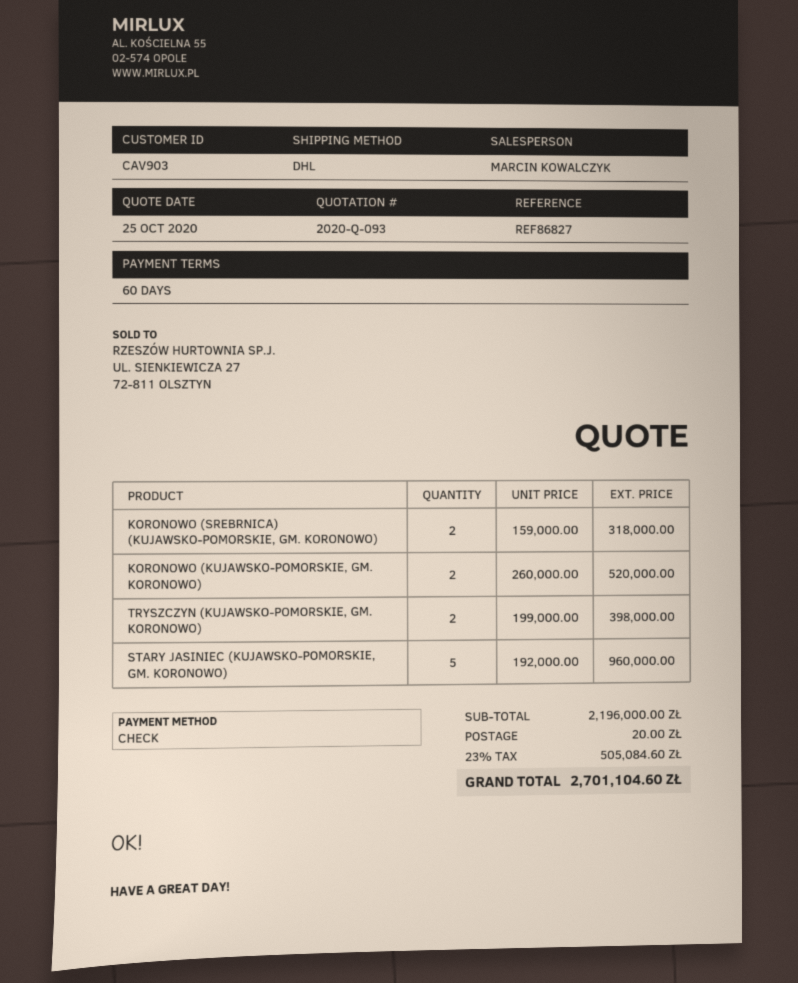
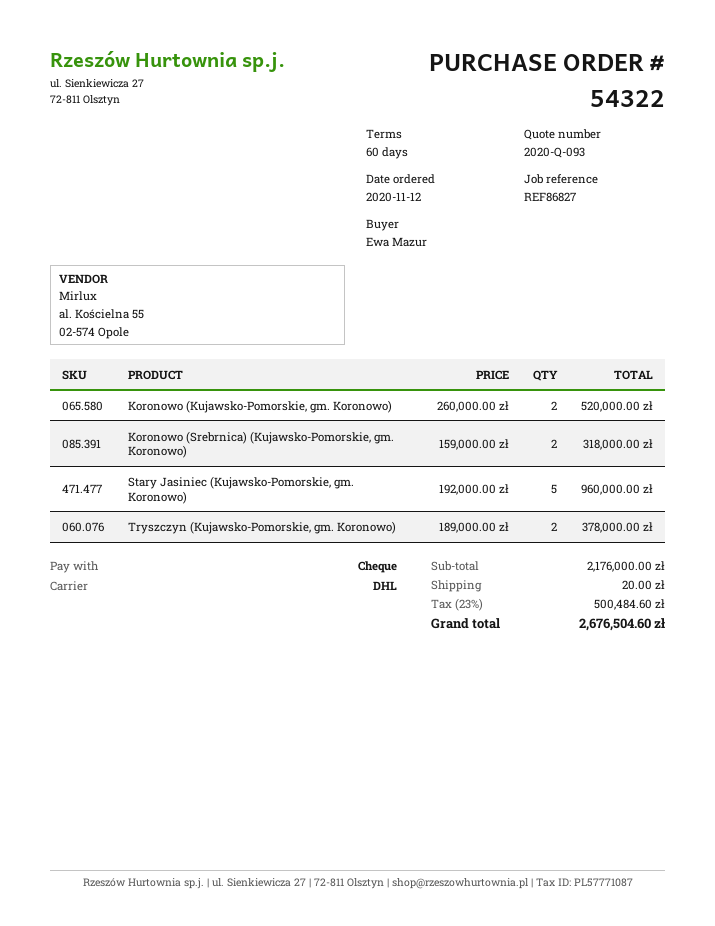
TRYSZCZYN (KUJAWSKO-POMORSKIE, GM. KORONOWO): 2 x 199000.00 = 398000.00 -> 2 x 189000.00 = 378000.00
subtotal: 2196000.00 -> 2176000.00
tax: 23% = 505084.60 -> 23% = 500484.60
total: 2701104.60 -> 2676504.60

